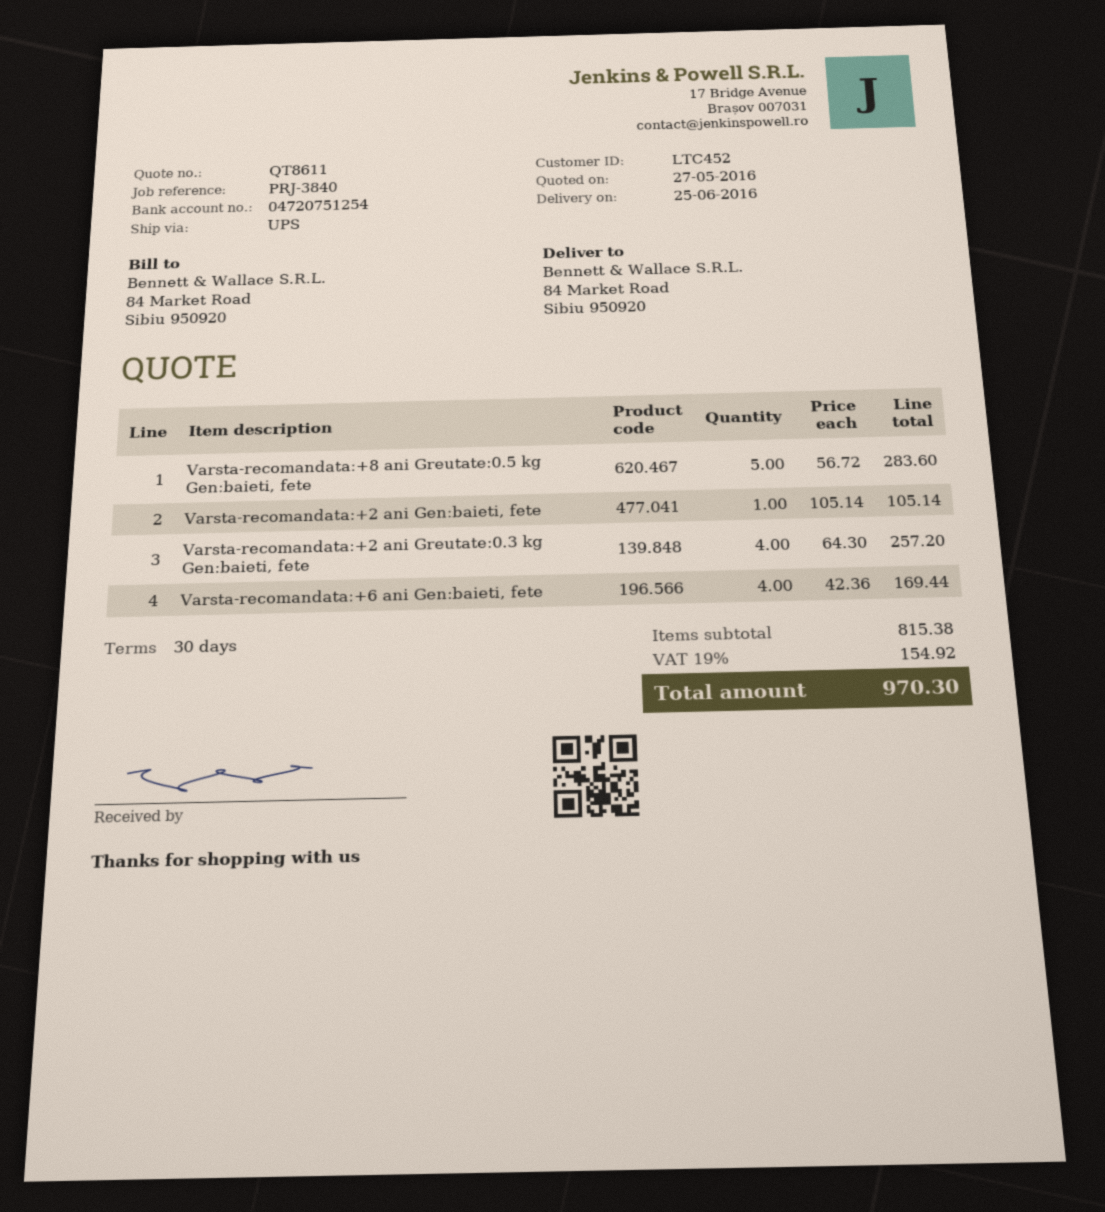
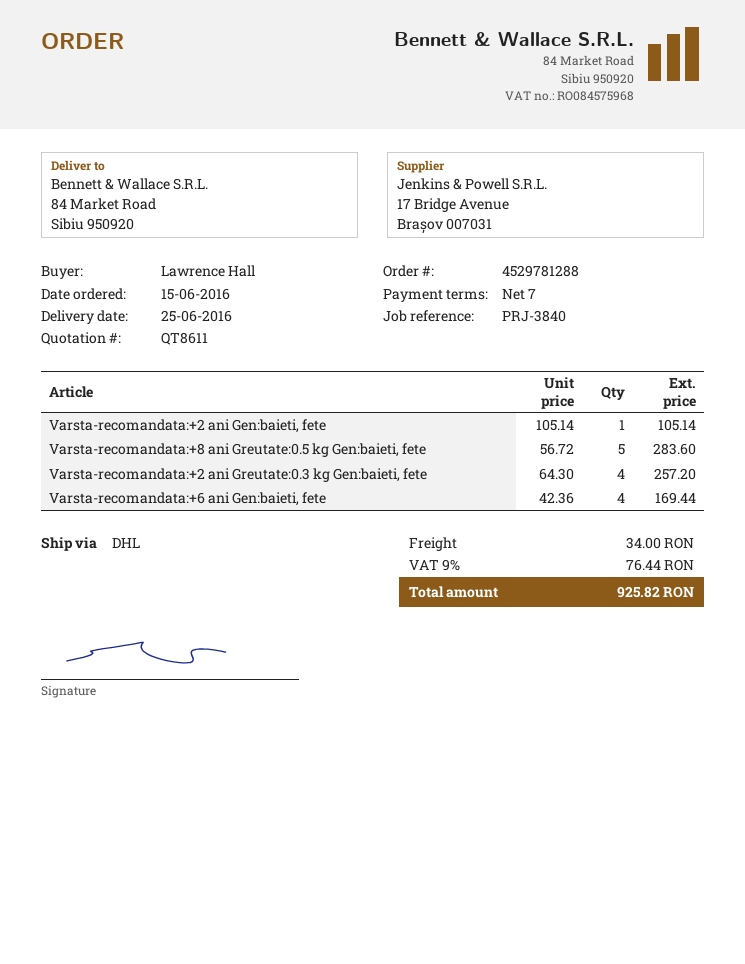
payment terms: 30 days -> 7 days
shipping method: UPS -> DHL
shipping: none -> 34.00
tax: 19% = 154.92 -> 9% = 76.44
total: 970.30 -> 925.82

